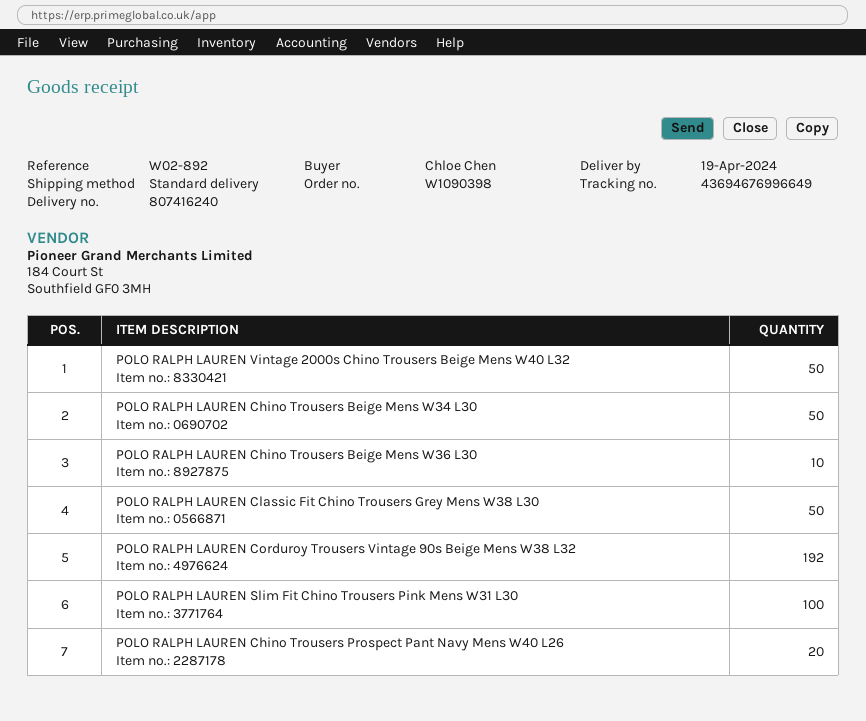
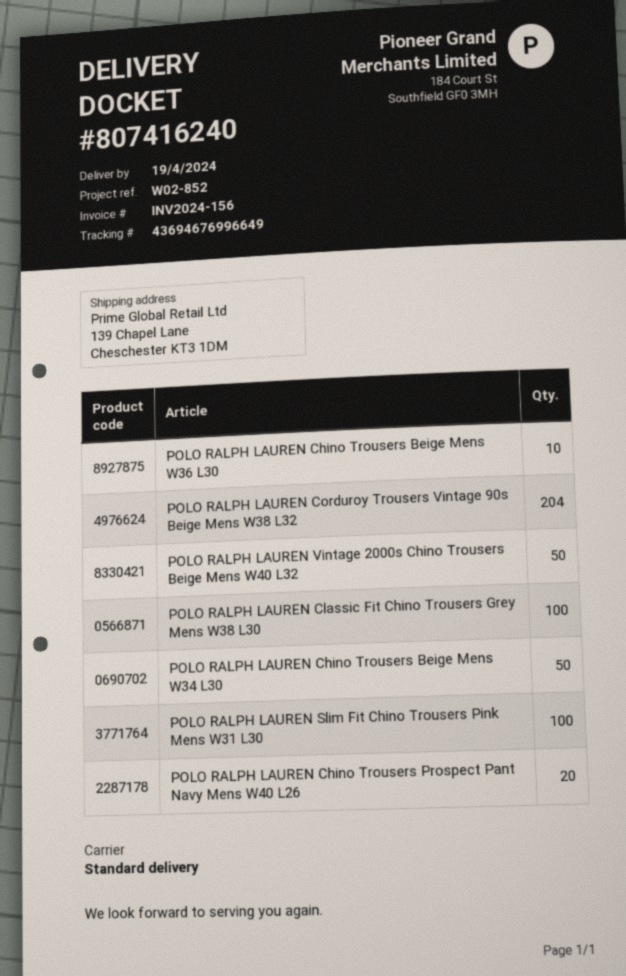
reference: W02-892 -> W02-852
POLO RALPH LAUREN Classic Fit Chino Trousers Grey Mens W38 L30: 50 -> 100
POLO RALPH LAUREN Corduroy Trousers Vintage 90s Beige Mens W38 L32: 192 -> 204

